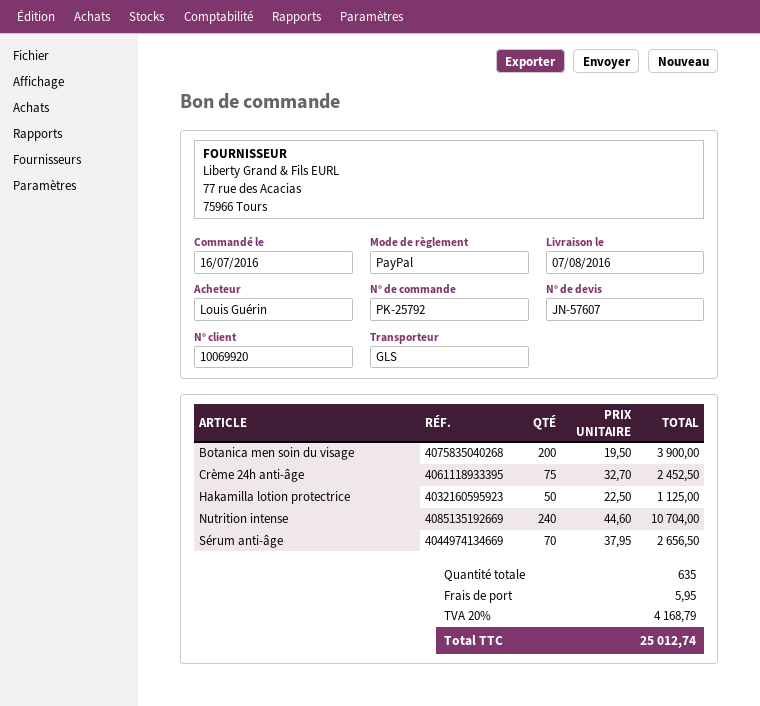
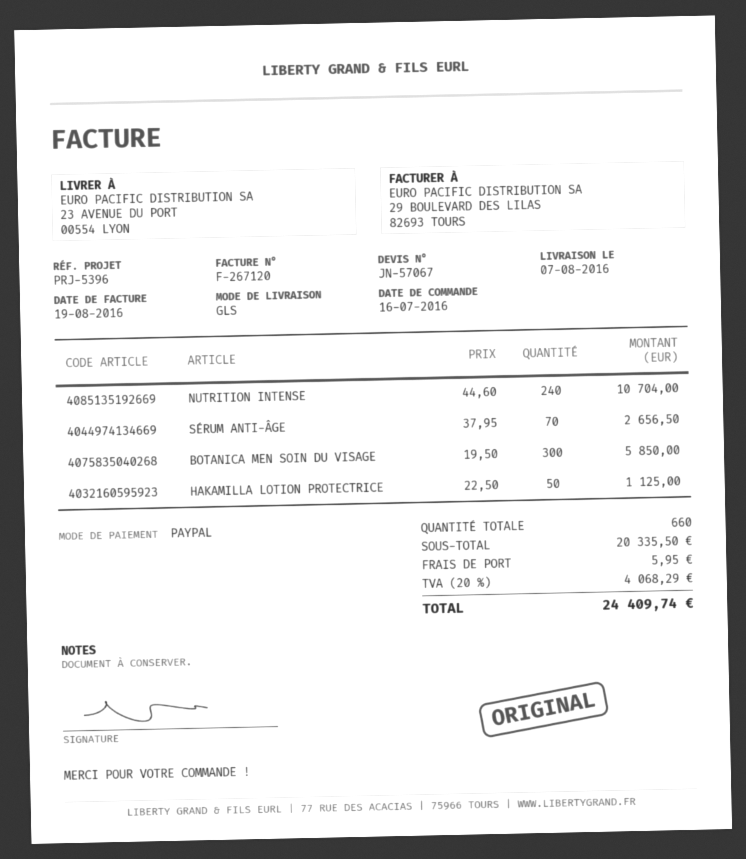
quote number: JN-57607 -> JN-57067
Botanica men soin du visage: 200 x 19.50 = 3900.00 -> 300 x 19.50 = 5850.00
Crème 24h anti-âge: 75 x 32.70 = 2452.50 -> none
total quantity: 635 -> 660
tax: 20% = 4168.79 -> 20% = 4068.29
total: 25012.74 -> 24409.74

